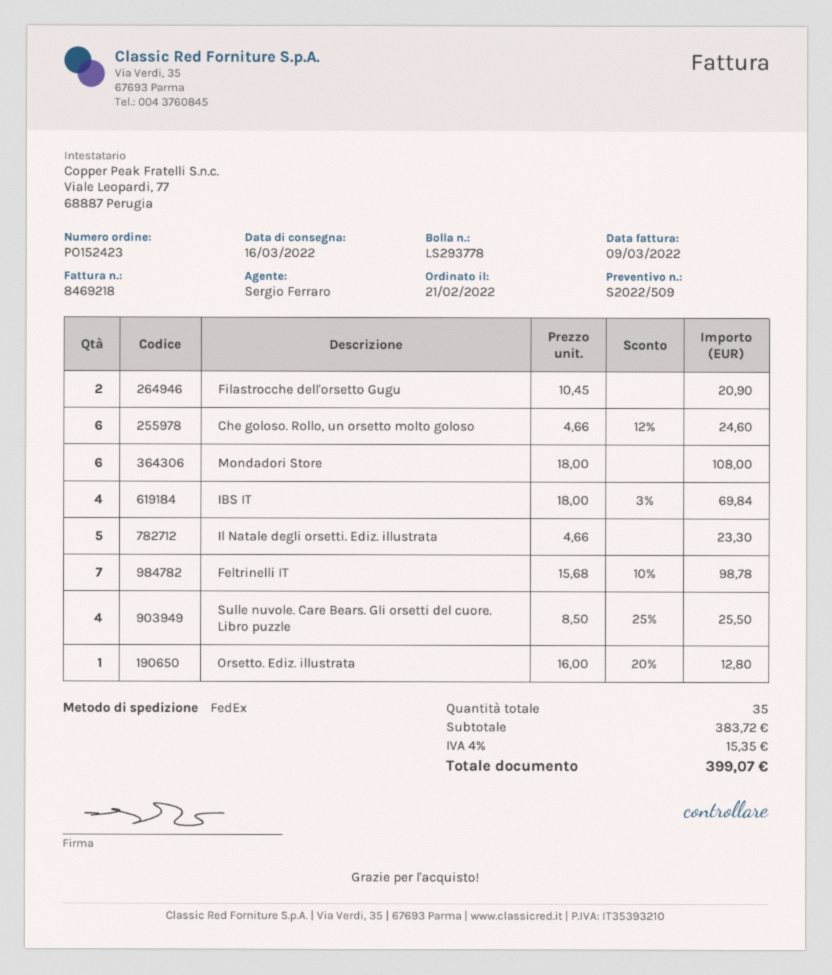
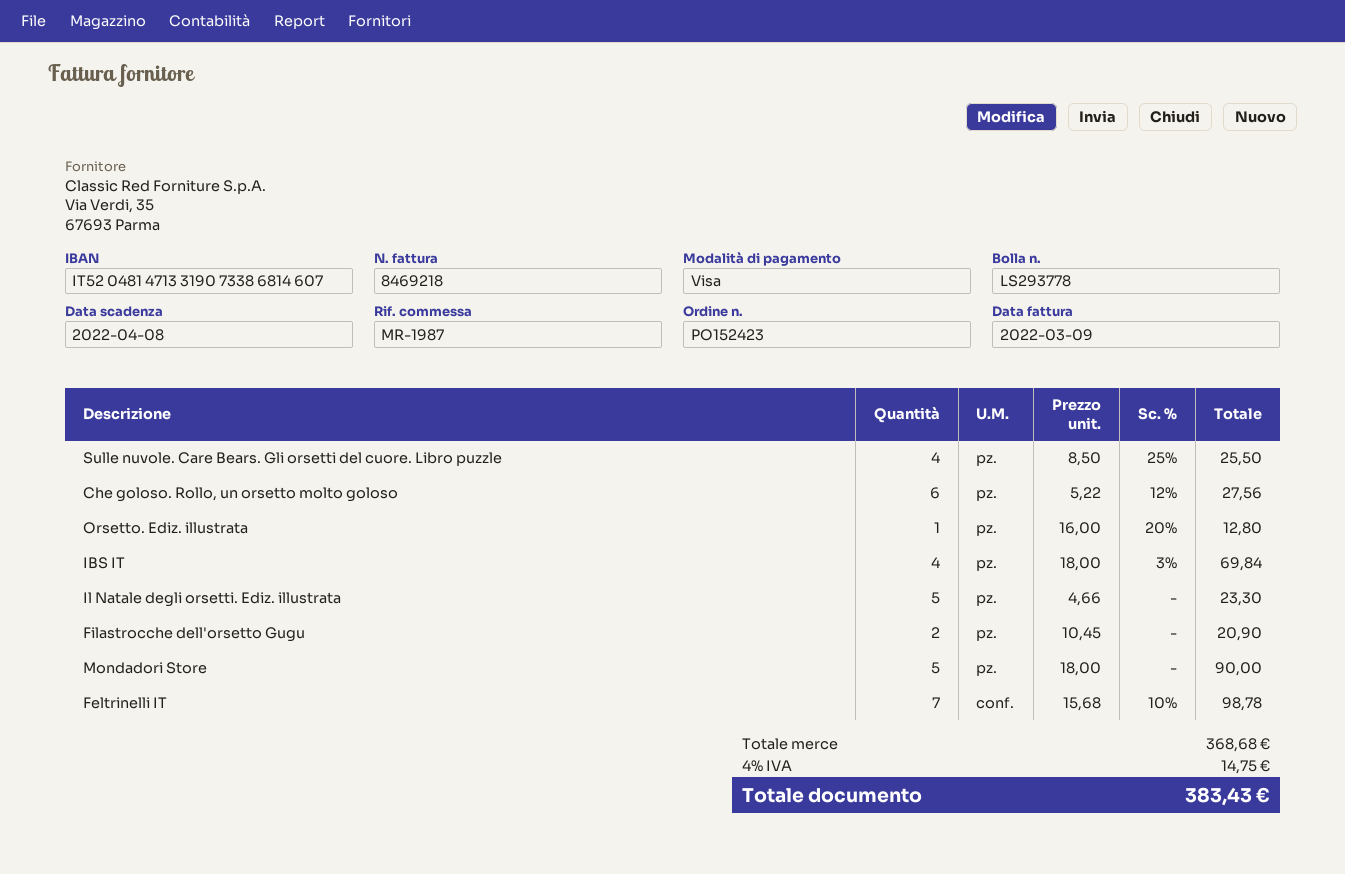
Che goloso. Rollo, un orsetto molto goloso: 6 x 4.66 - 12% = 24.60 -> 6 x 5.22 - 12% = 27.56
Mondadori Store: 6 x 18.00 = 108.00 -> 5 x 18.00 = 90.00
subtotal: 383.72 -> 368.68
tax: 4% = 15.35 -> 4% = 14.75
total: 399.07 -> 383.43

